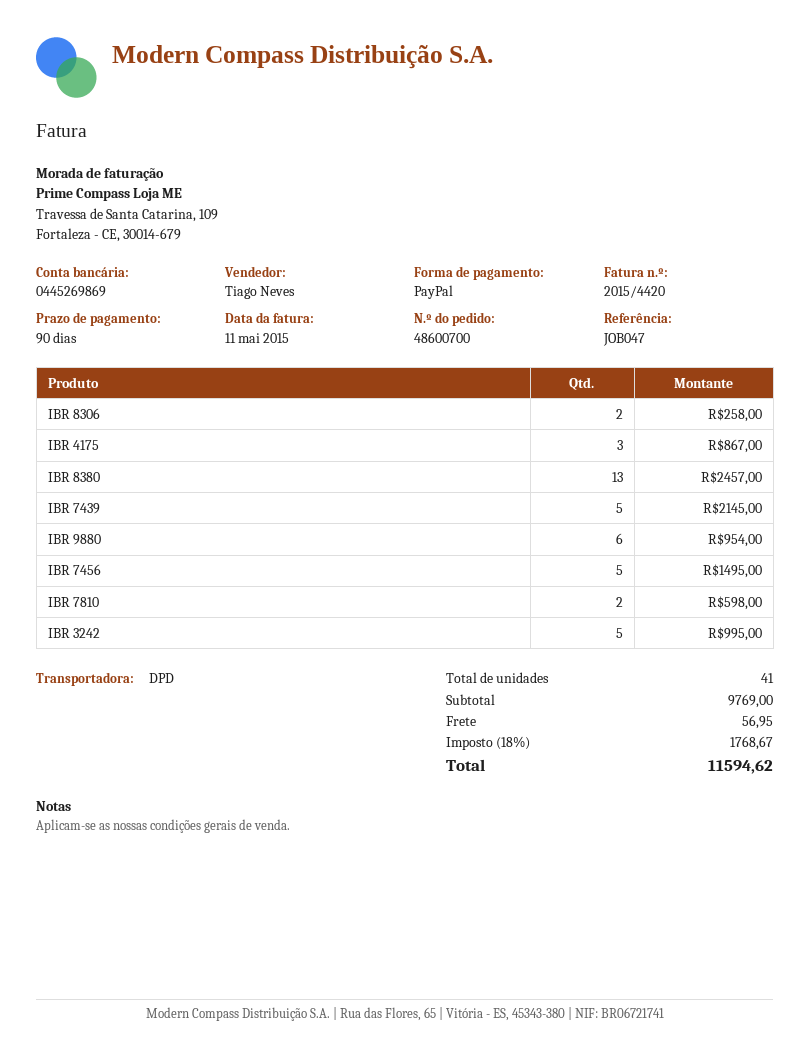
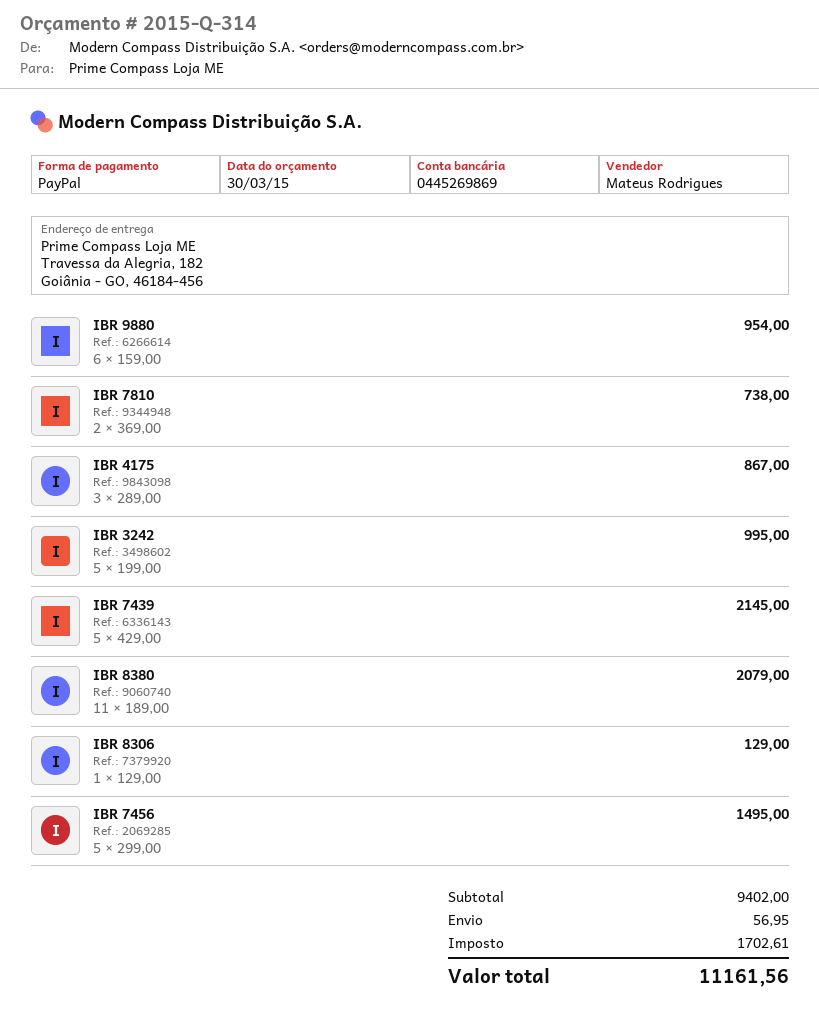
sales rep: Tiago Neves -> Mateus Rodrigues
IBR 8306: 2 for 258.00 -> 1 for 129.00
IBR 8380: 13 for 2457.00 -> 11 for 2079.00
IBR 7810: 2 for 598.00 -> 2 for 738.00
subtotal: 9769.00 -> 9402.00
tax: 1768.67 -> 1702.61
total: 11594.62 -> 11161.56

